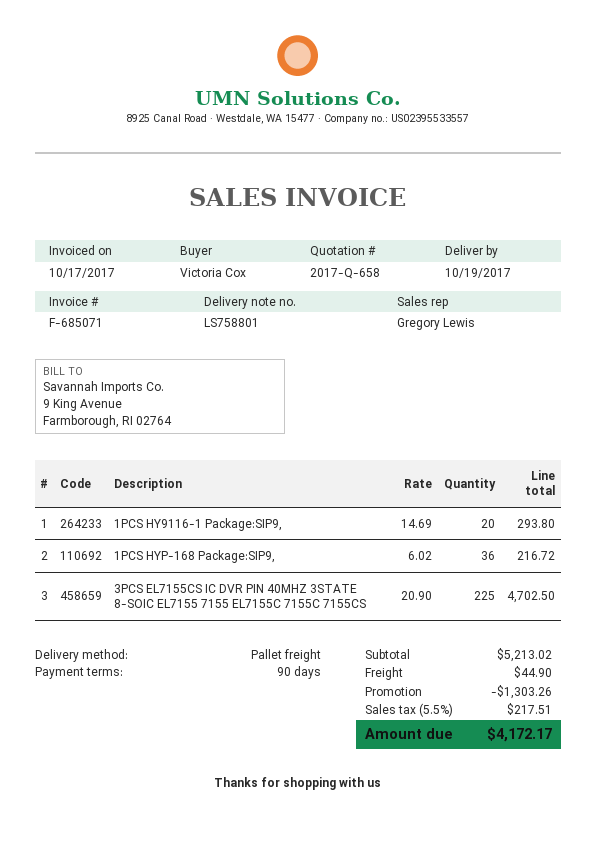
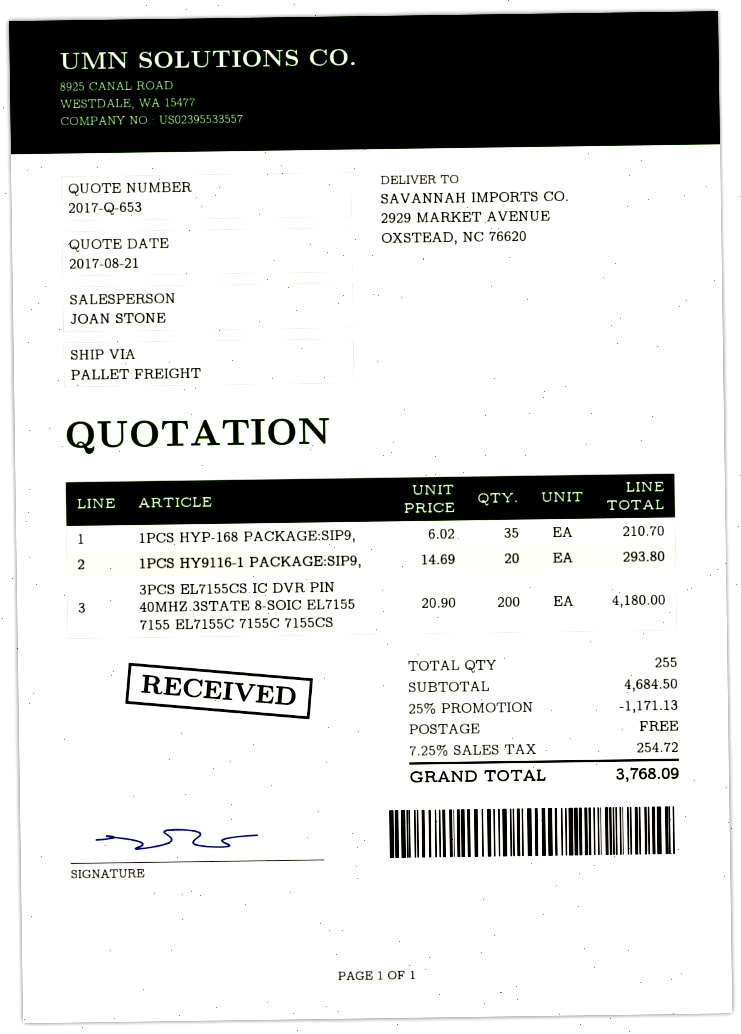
quote number: 2017-Q-658 -> 2017-Q-653
sales rep: Gregory Lewis -> JOAN STONE
1PCS HYP-168 Package:SIP9,: 36 x 6.02 = 216.72 -> 35 x 6.02 = 210.70
3PCS EL7155CS IC DVR PIN 40MHZ 3STATE 8-SOIC EL7155 7155 EL7155C 7155C 7155CS: 225 x 20.90 = 4702.50 -> 200 x 20.90 = 4180.00
subtotal: 5213.02 -> 4684.50
discount: 1303.26 -> 1171.13
shipping: 44.90 -> 0.00
tax: 5.5% = 217.51 -> 7.25% = 254.72
total: 4172.17 -> 3768.09

